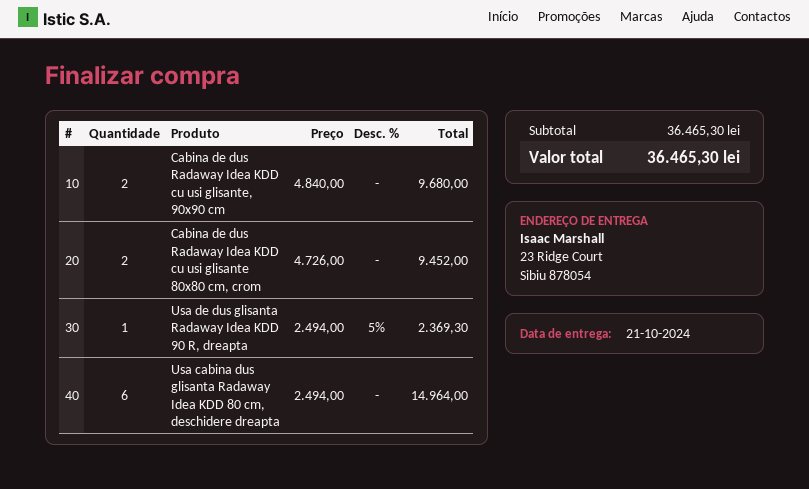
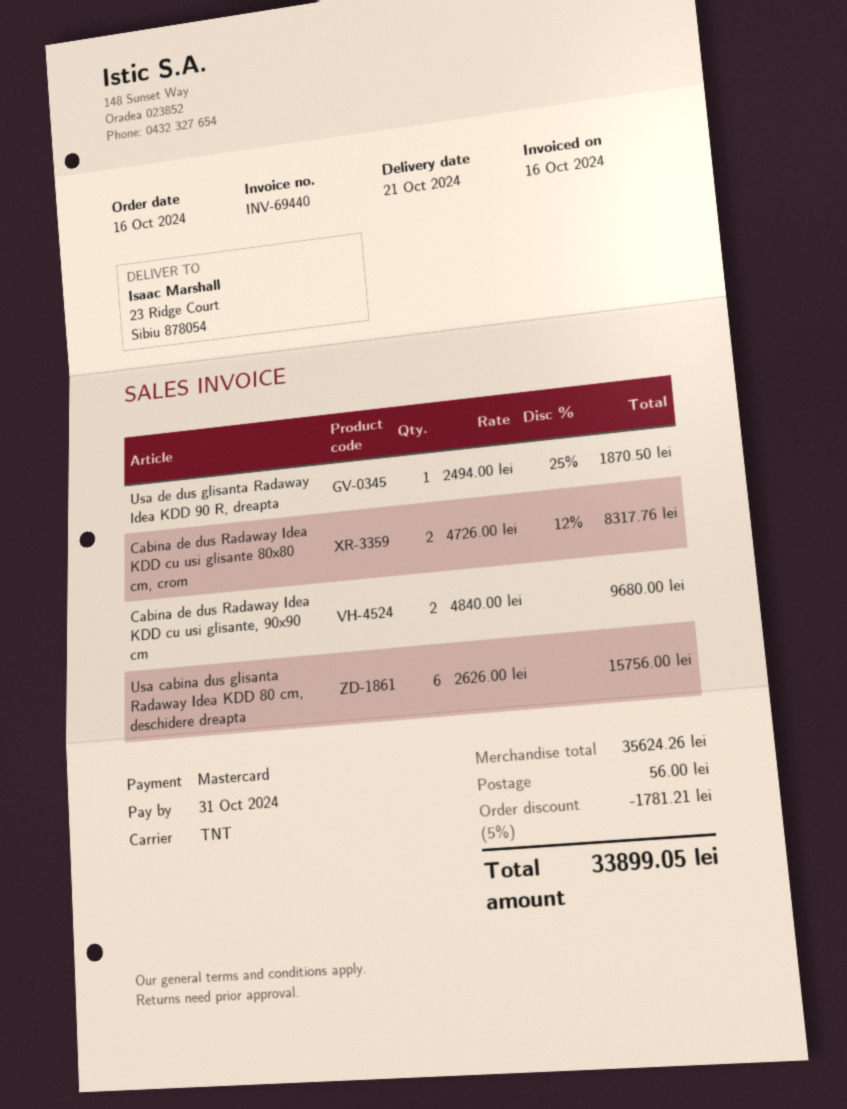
Cabina de dus Radaway Idea KDD cu usi glisante 80x80 cm, crom: 2 x 4726.00 = 9452.00 -> 2 x 4726.00 - 12% = 8317.76
Usa de dus glisanta Radaway Idea KDD 90 R, dreapta: 1 x 2494.00 - 5% = 2369.30 -> 1 x 2494.00 - 25% = 1870.50
Usa cabina dus glisanta Radaway Idea KDD 80 cm, deschidere dreapta: 6 x 2494.00 = 14964.00 -> 6 x 2626.00 = 15756.00
subtotal: 36465.30 -> 35624.26
discount: none -> 5% = 1781.21
shipping: none -> 56.00
total: 36465.30 -> 33899.05

